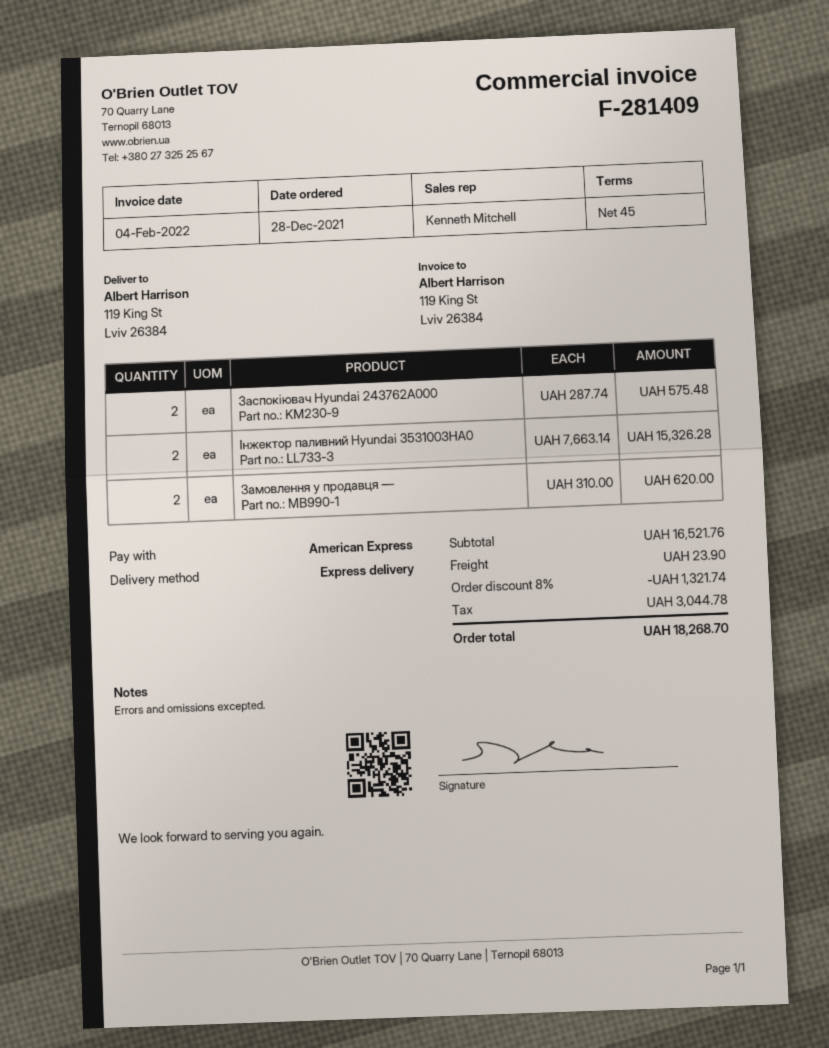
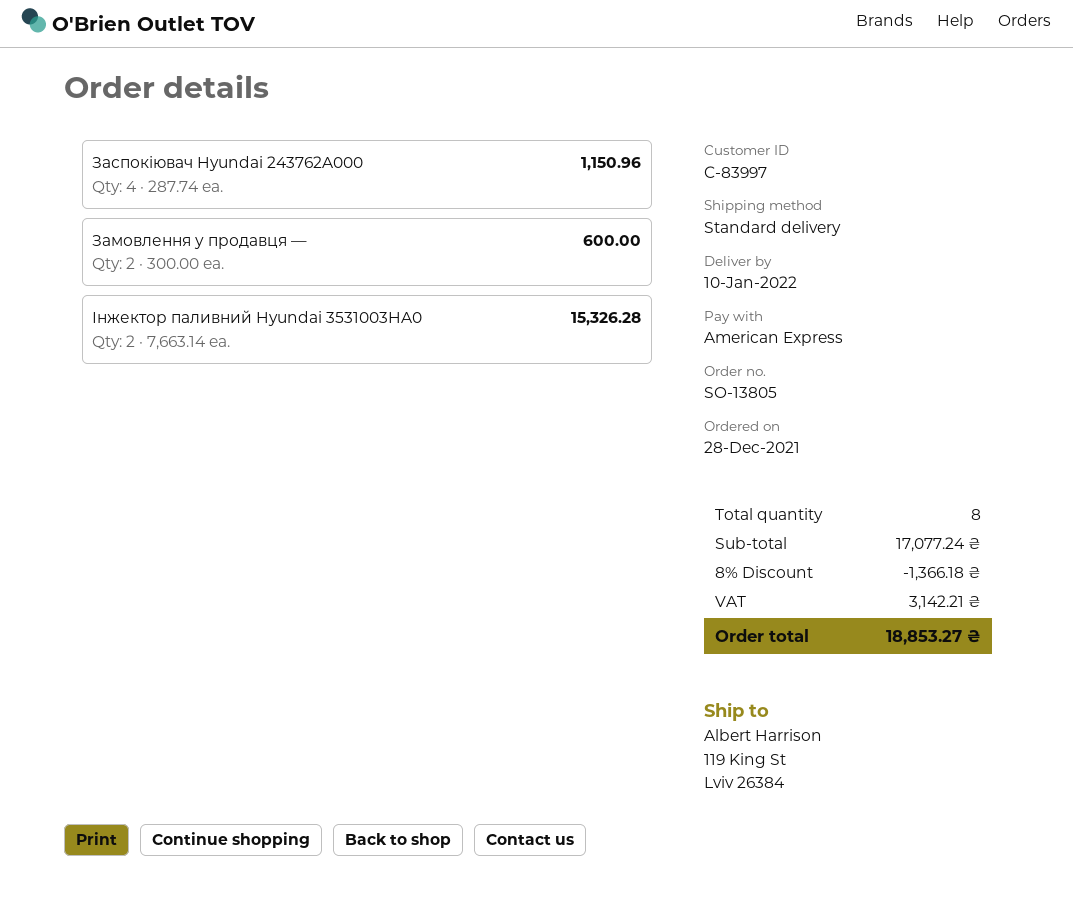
shipping method: express -> standard
Заспокіювач Hyundai 243762A000: 2 x 287.74 = 575.48 -> 4 x 287.74 = 1150.96
Замовлення у продавця —: 2 x 310.00 = 620.00 -> 2 x 300.00 = 600.00
subtotal: 16521.76 -> 17077.24
discount: 8% = 1321.74 -> 8% = 1366.18
shipping: 23.90 -> none
tax: 3044.78 -> 3142.21
total: 18268.70 -> 18853.27

